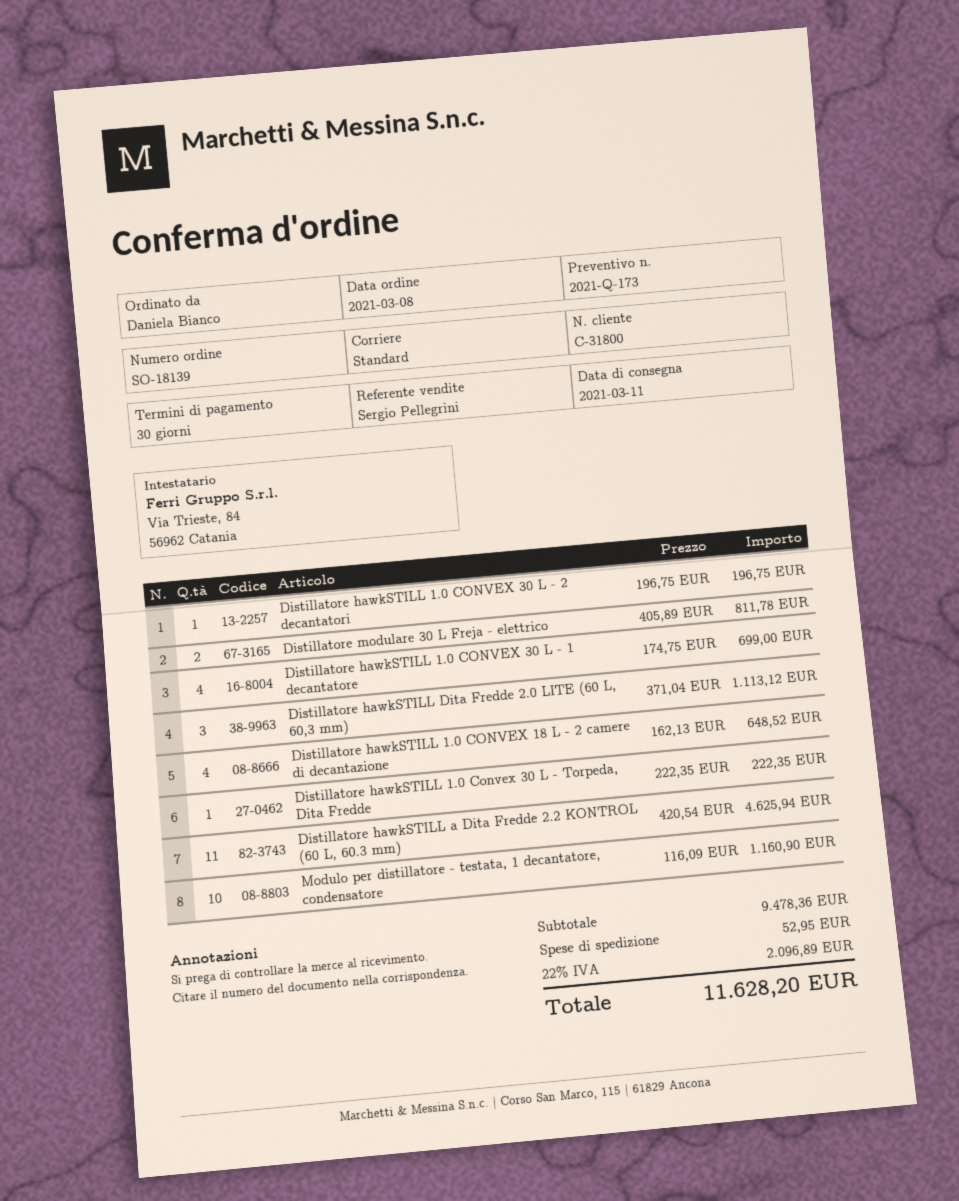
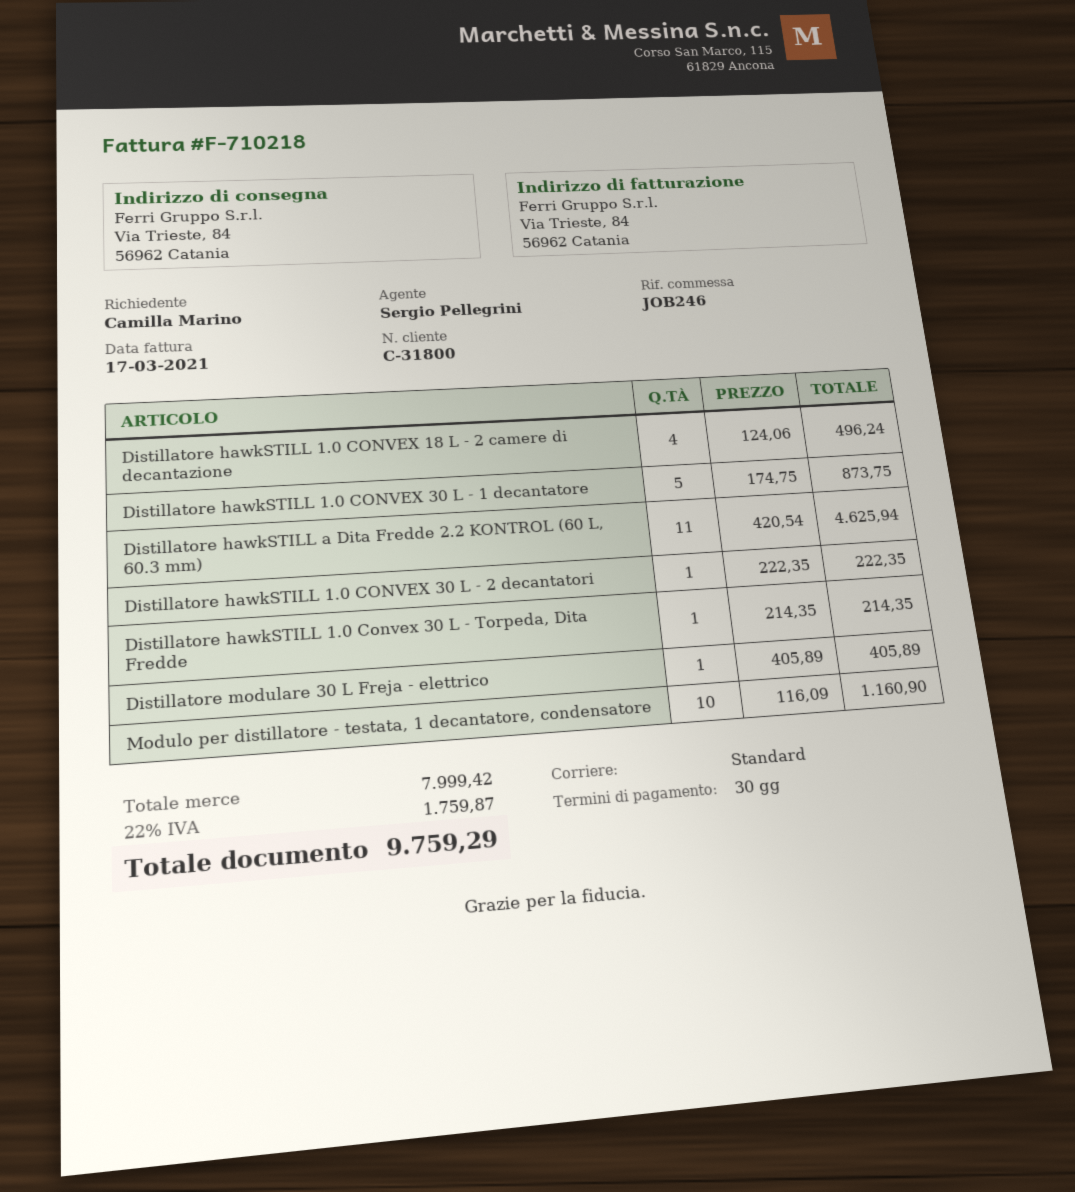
ordered by: Daniela Bianco -> Camilla Marino
Distillatore hawkSTILL 1.0 CONVEX 30 L - 2 decantatori: 1 x 196.75 = 196.75 -> 1 x 222.35 = 222.35
Distillatore modulare 30 L Freja - elettrico: 2 x 405.89 = 811.78 -> 1 x 405.89 = 405.89
Distillatore hawkSTILL 1.0 CONVEX 30 L - 1 decantatore: 4 x 174.75 = 699.00 -> 5 x 174.75 = 873.75
Distillatore hawkSTILL Dita Fredde 2.0 LITE (60 L, 60,3 mm): 3 x 371.04 = 1113.12 -> none
Distillatore hawkSTILL 1.0 CONVEX 18 L - 2 camere di decantazione: 4 x 162.13 = 648.52 -> 4 x 124.06 = 496.24
Distillatore hawkSTILL 1.0 Convex 30 L - Torpeda, Dita Fredde: 1 x 222.35 = 222.35 -> 1 x 214.35 = 214.35
subtotal: 9478.36 -> 7999.42
shipping: 52.95 -> none
tax: 22% = 2096.89 -> 22% = 1759.87
total: 11628.20 -> 9759.29

